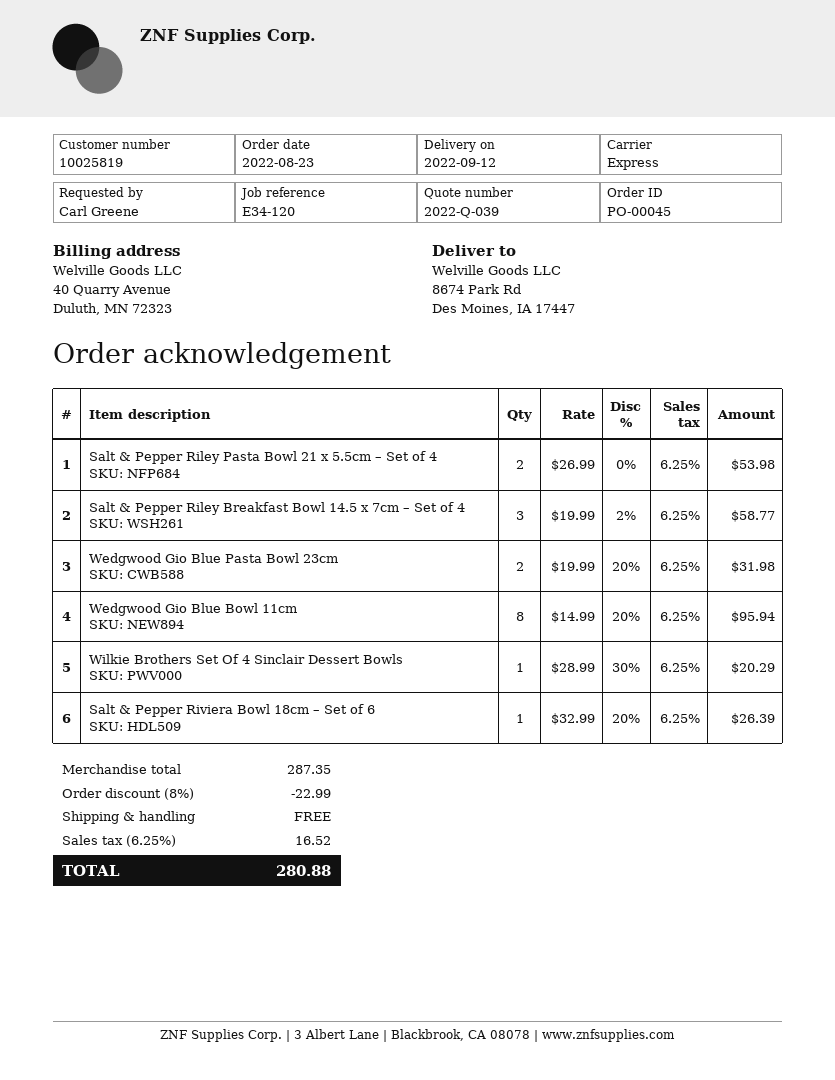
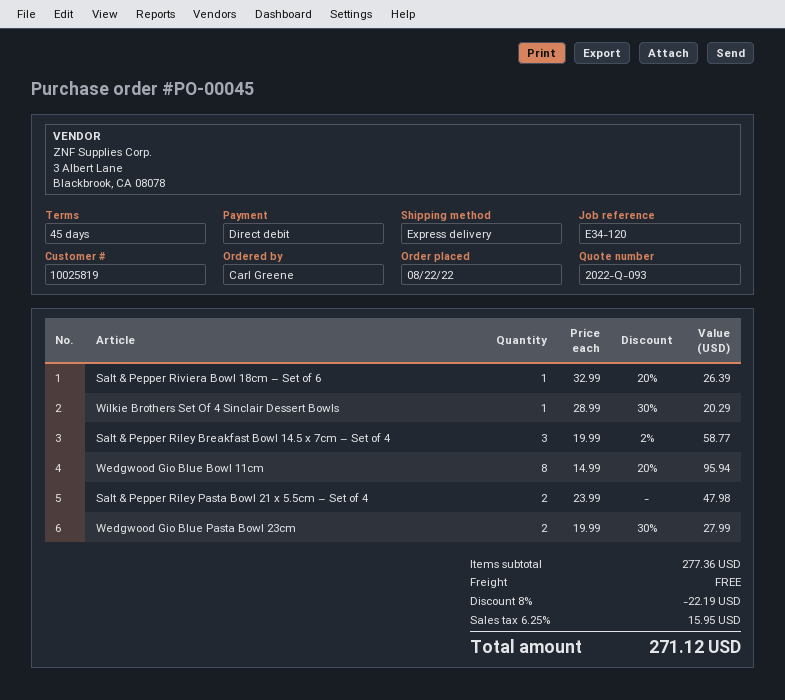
quote number: 2022-Q-039 -> 2022-Q-093
order date: 2022-08-23 -> 2022-08-22
Salt & Pepper Riley Pasta Bowl 21 x 5.5cm – Set of 4: 2 x 26.99 = 53.98 -> 2 x 23.99 = 47.98
Wedgwood Gio Blue Pasta Bowl 23cm: 2 x 19.99 - 20% = 31.98 -> 2 x 19.99 - 30% = 27.99
subtotal: 287.35 -> 277.36
discount: 8% = 22.99 -> 8% = 22.19
tax: 6.25% = 16.52 -> 6.25% = 15.95
total: 280.88 -> 271.12

